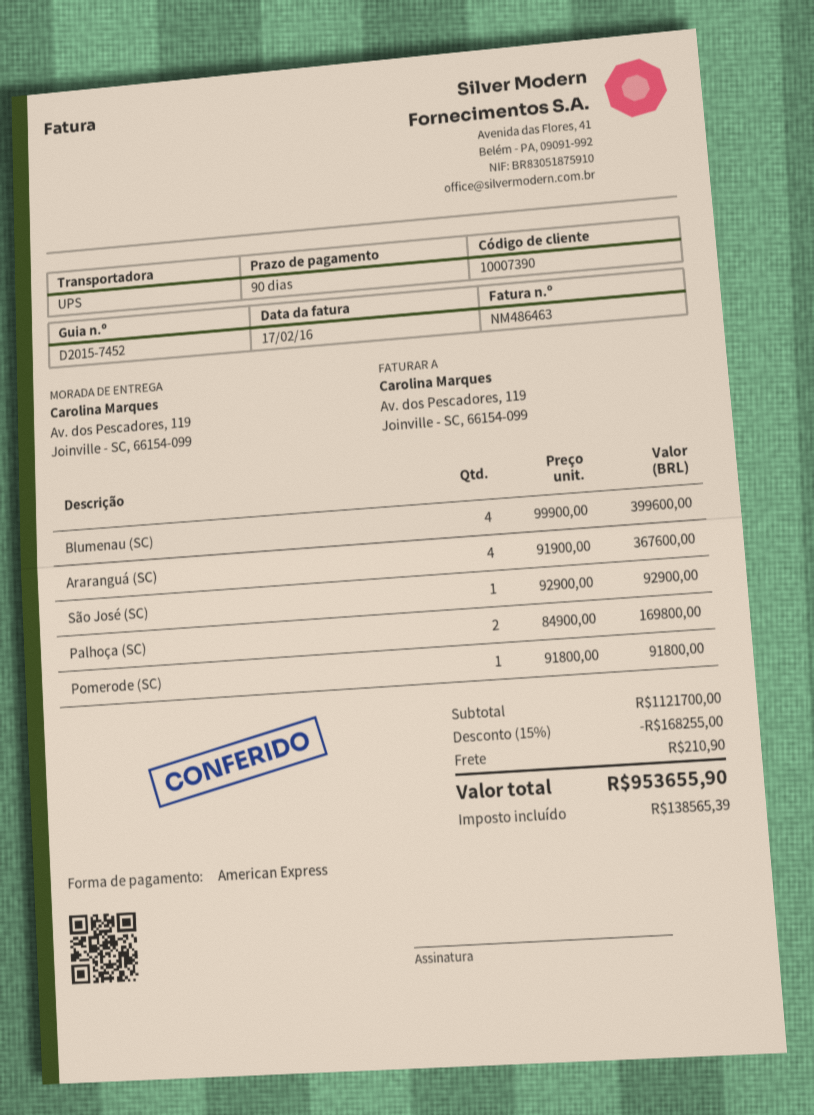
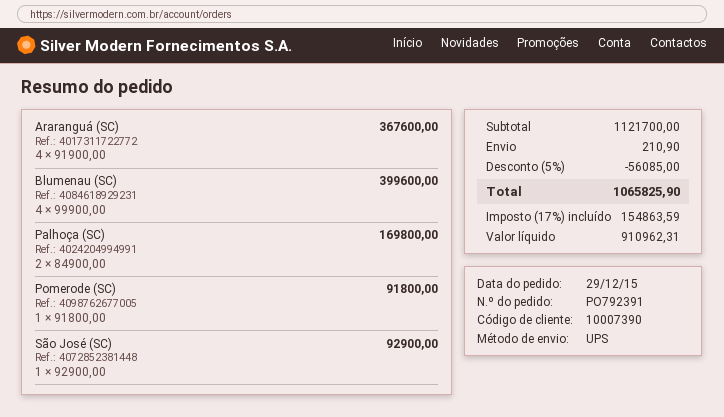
discount: 15% = 168255.00 -> 5% = 56085.00
tax: 138565.39 -> 154863.59
total: 953655.90 -> 1065825.90

